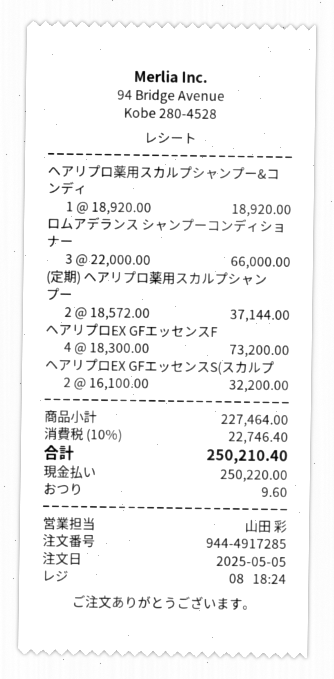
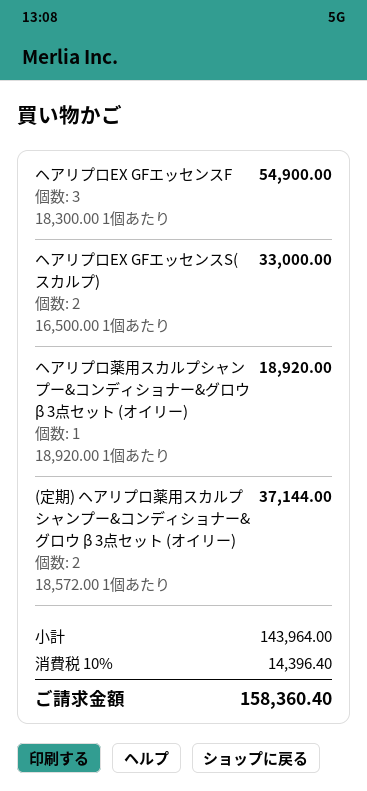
ロムアデランス シャンプーコンディショナー: 3 x 22000.00 = 66000.00 -> none
ヘアリプロEX GFエッセンスF: 4 x 18300.00 = 73200.00 -> 3 x 18300.00 = 54900.00
ヘアリプロEX GFエッセンスS(スカルプ: 2 x 16100.00 = 32200.00 -> 2 x 16500.00 = 33000.00
subtotal: 227464.00 -> 143964.00
tax: 10% = 22746.40 -> 10% = 14396.40
total: 250210.40 -> 158360.40

